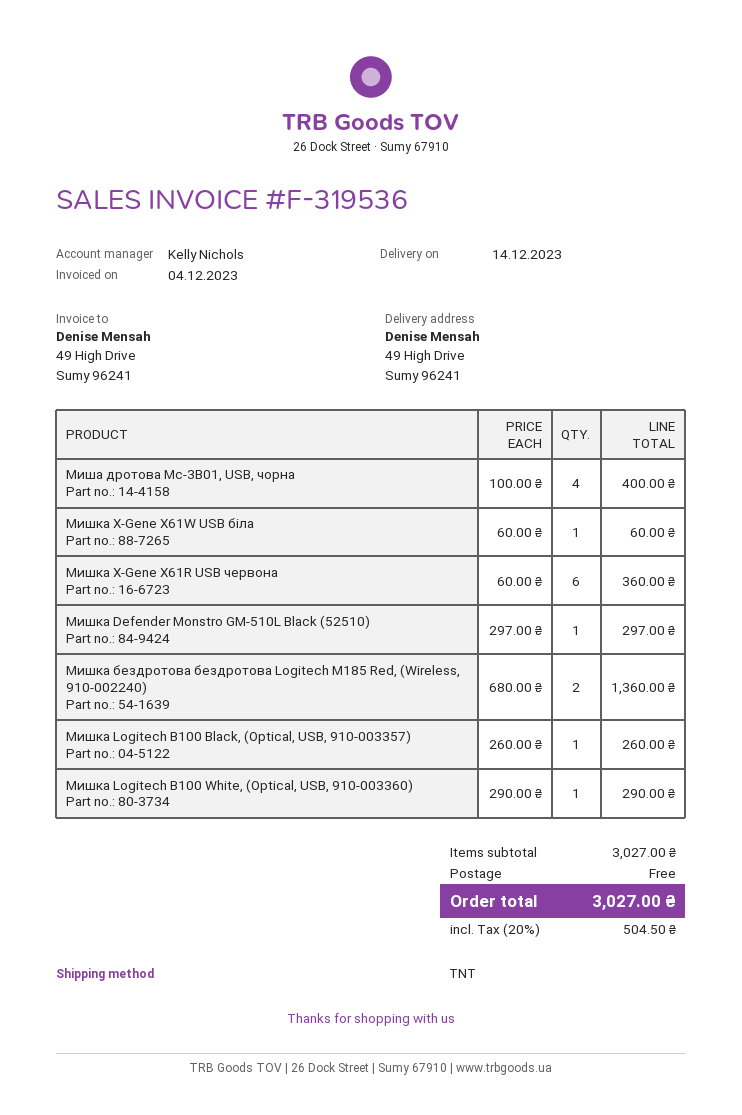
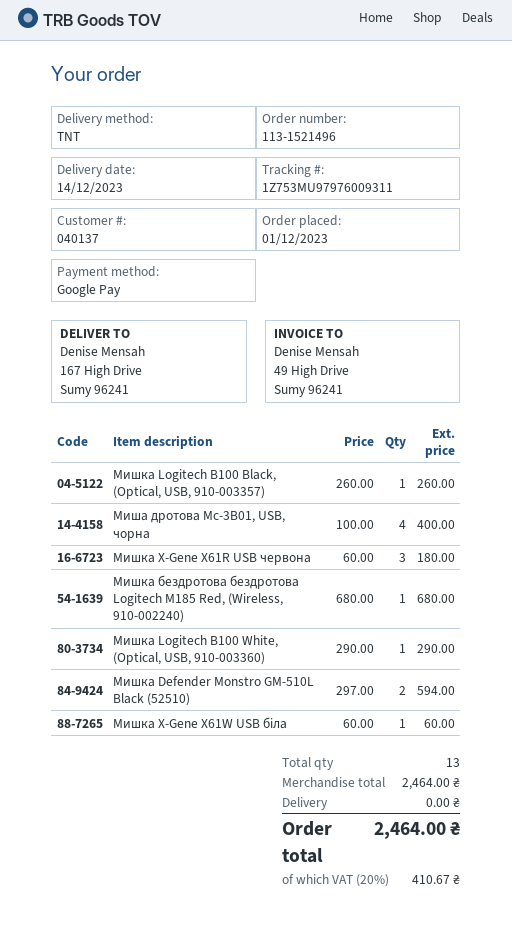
ship to: 49 High Drive, Sumy 96241 -> 167 High Drive, Sumy 96241
Мишка X-Gene X61R USB червона: 6 x 60.00 = 360.00 -> 3 x 60.00 = 180.00
Мишка Defender Monstro GM-510L Black (52510): 1 x 297.00 = 297.00 -> 2 x 297.00 = 594.00
Мишка бездротова бездротова Logitech M185 Red, (Wireless, 910-002240): 2 x 680.00 = 1360.00 -> 1 x 680.00 = 680.00
subtotal: 3027.00 -> 2464.00
tax: 20% = 504.50 -> 20% = 410.67
total: 3027.00 -> 2464.00

